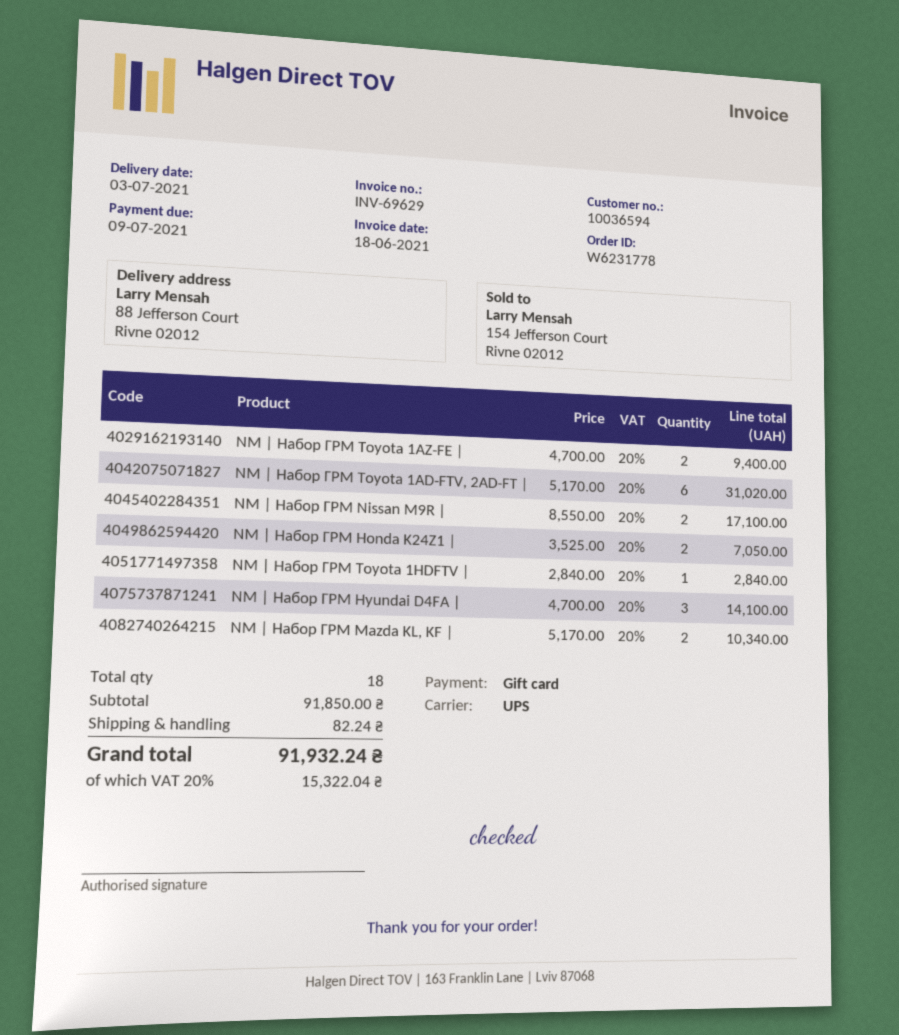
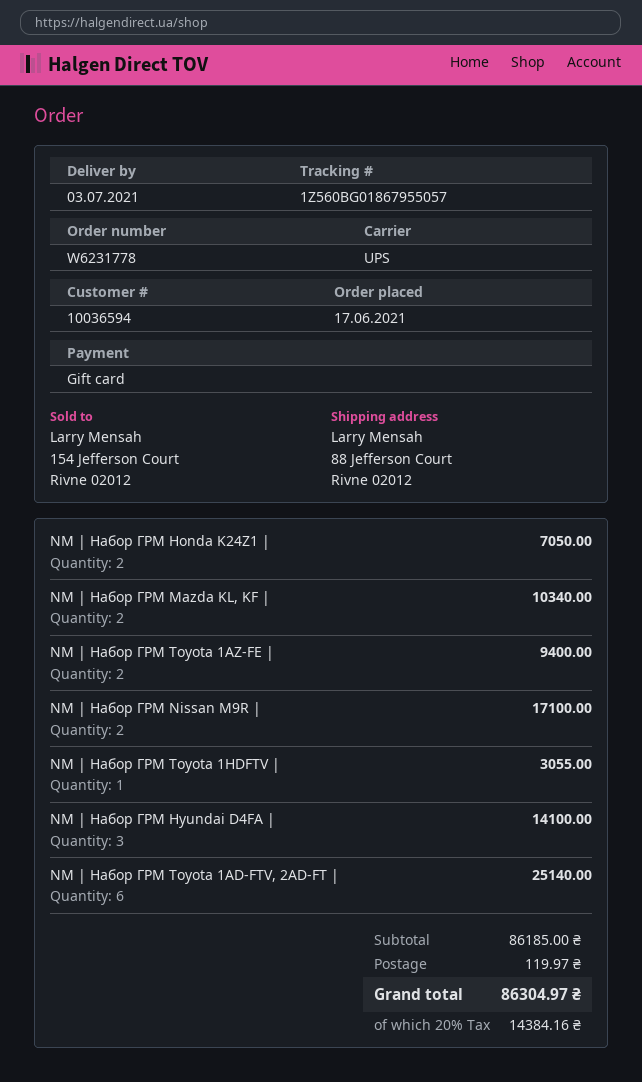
NM | Набор ГРМ Toyota 1AD-FTV, 2AD-FT |: 6 for 31020.00 -> 6 for 25140.00
NM | Набор ГРМ Toyota 1HDFTV |: 1 for 2840.00 -> 1 for 3055.00
subtotal: 91850.00 -> 86185.00
shipping: 82.24 -> 119.97
tax: 20% = 15322.04 -> 20% = 14384.16
total: 91932.24 -> 86304.97

